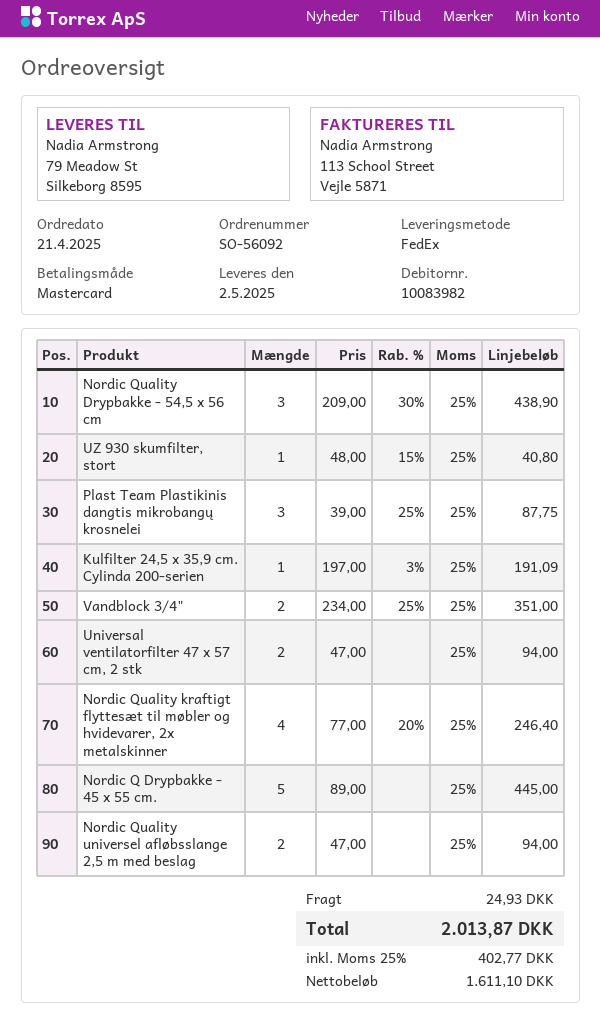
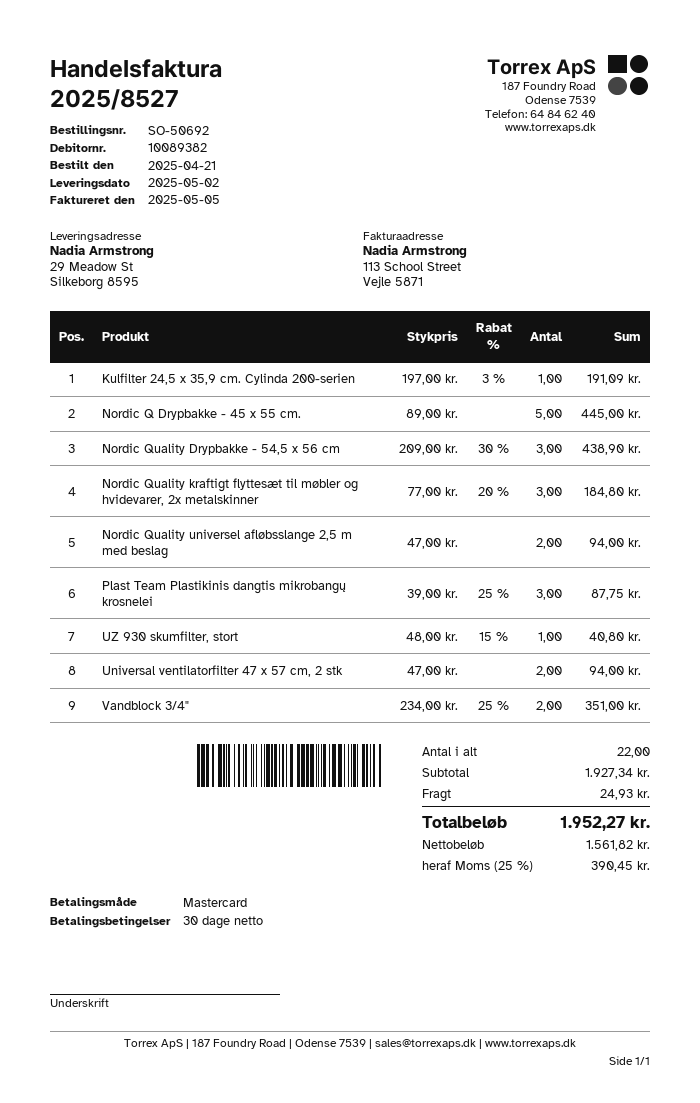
order number: SO-56092 -> SO-50692
customer number: 10083982 -> 10089382
ship to: 79 Meadow St, Silkeborg 8595 -> 29 Meadow St, Silkeborg 8595
Nordic Quality kraftigt flyttesæt til møbler og hvidevarer, 2x metalskinner: 4 x 77.00 - 20% = 246.40 -> 3 x 77.00 - 20% = 184.80
net: 1611.10 -> 1561.82
tax: 25% = 402.77 -> 25% = 390.45
total: 2013.87 -> 1952.27

